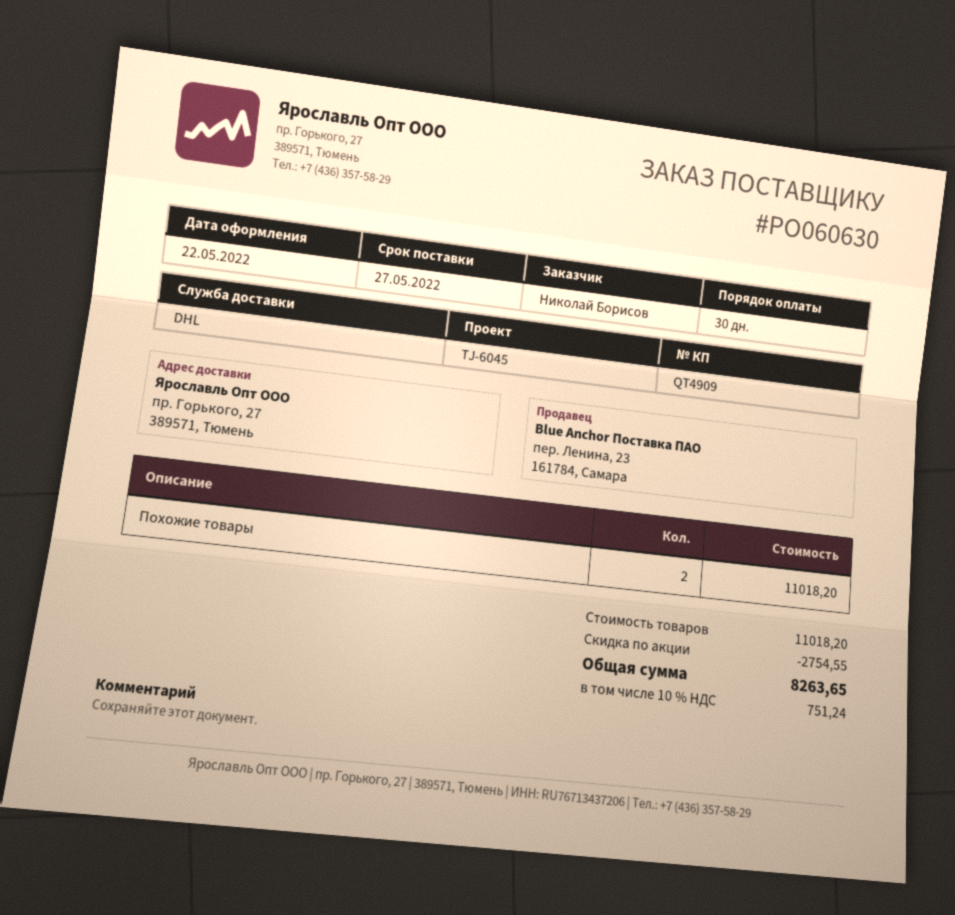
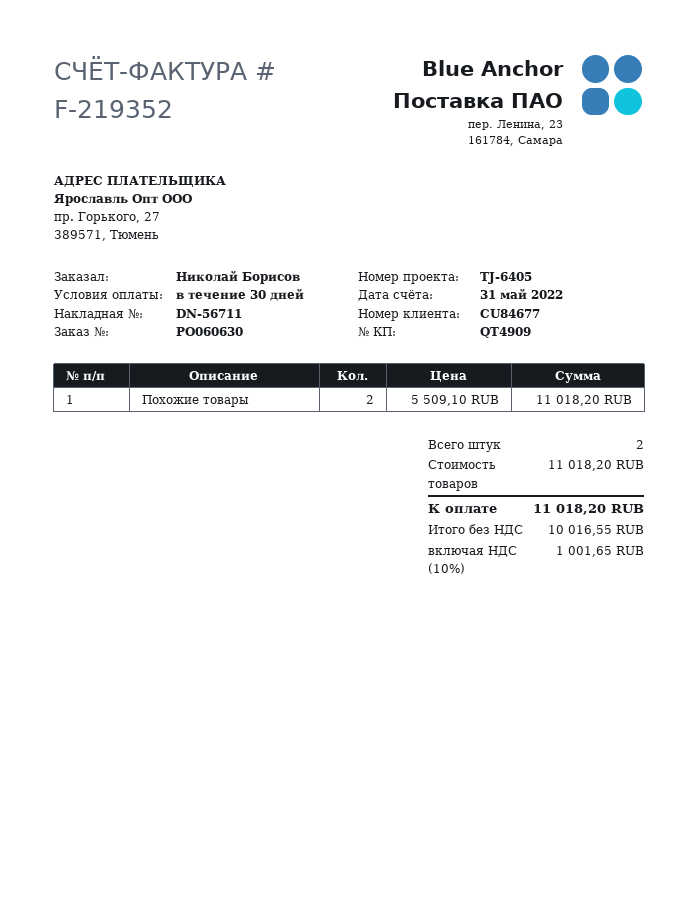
reference: TJ-6045 -> TJ-6405
discount: 2754.55 -> none
tax: 10% = 751.24 -> 10% = 1001.65
total: 8263.65 -> 11018.20

